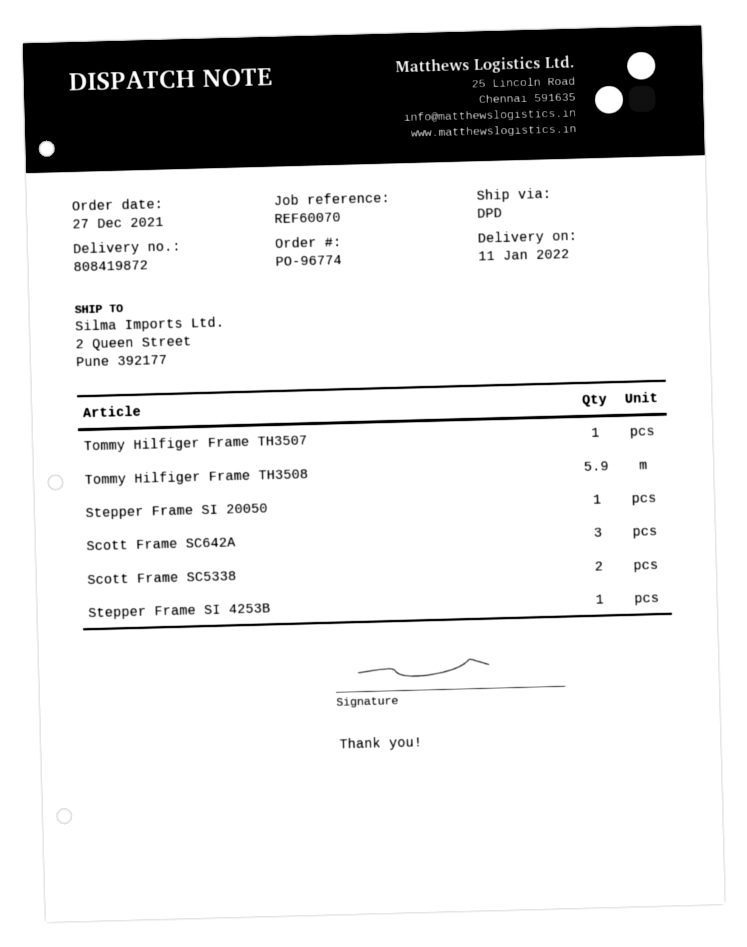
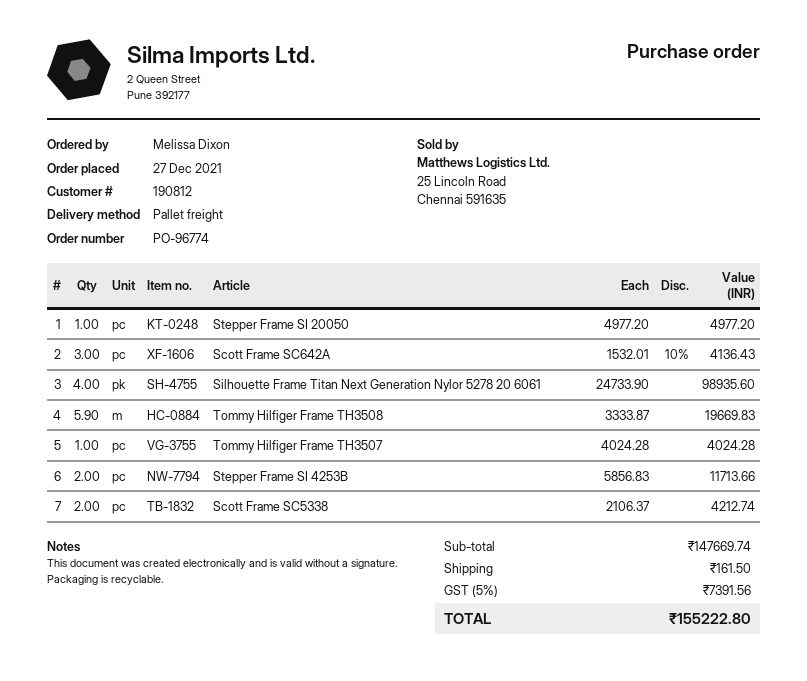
shipping method: DPD -> pallet freight
Stepper Frame SI 4253B: 1 -> 2
Silhouette Frame Titan Next Generation Nylor 5278 20 6061: none -> 4

